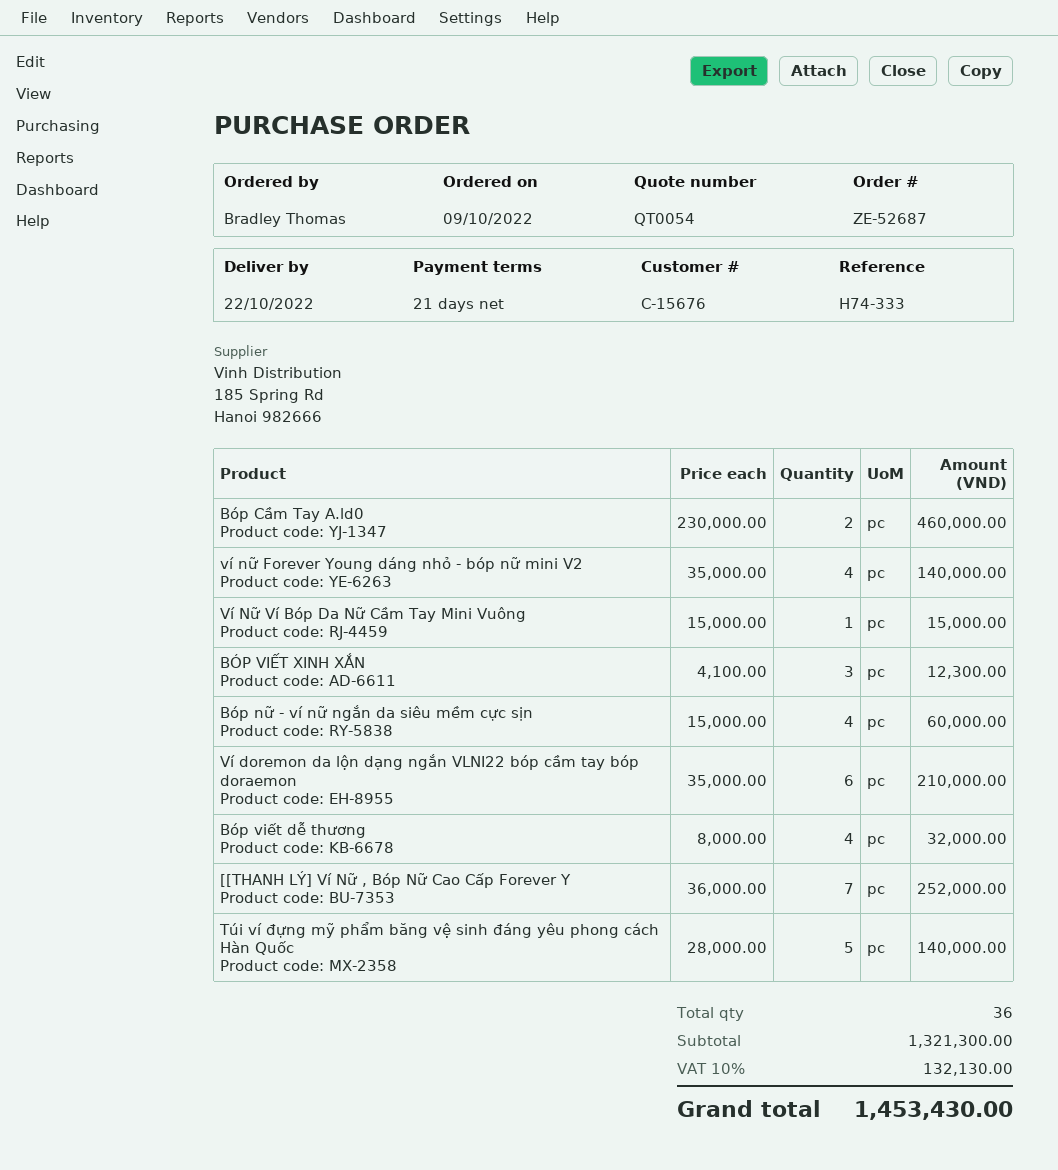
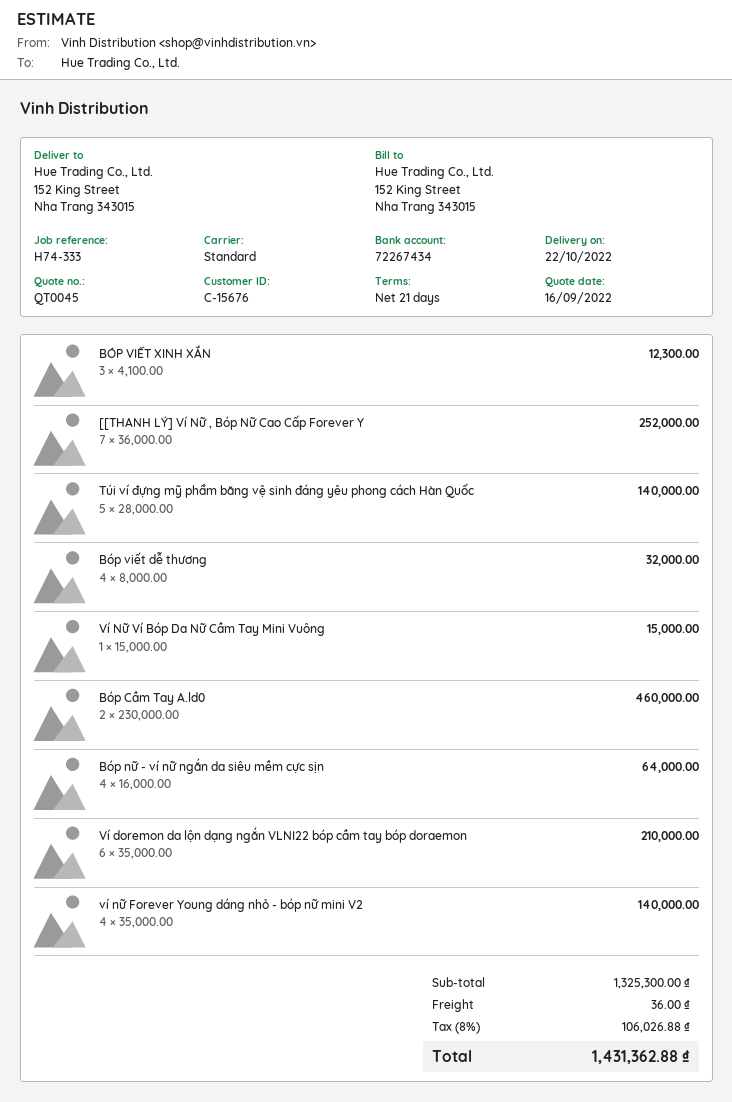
quote number: QT0054 -> QT0045
Bóp nữ - ví nữ ngắn da siêu mềm cực sịn: 4 x 15000.00 = 60000.00 -> 4 x 16000.00 = 64000.00
subtotal: 1321300.00 -> 1325300.00
shipping: none -> 36.00
tax: 10% = 132130.00 -> 8% = 106026.88
total: 1453430.00 -> 1431362.88

